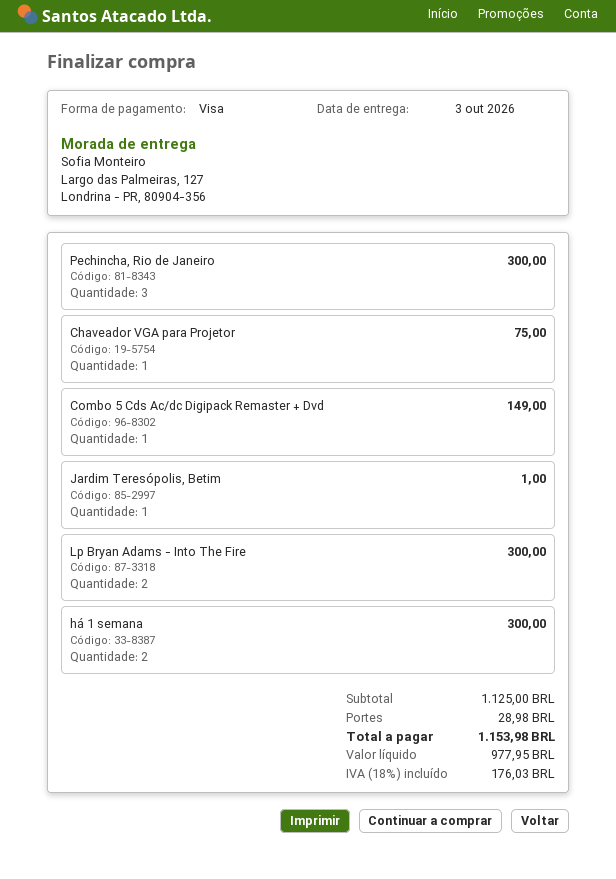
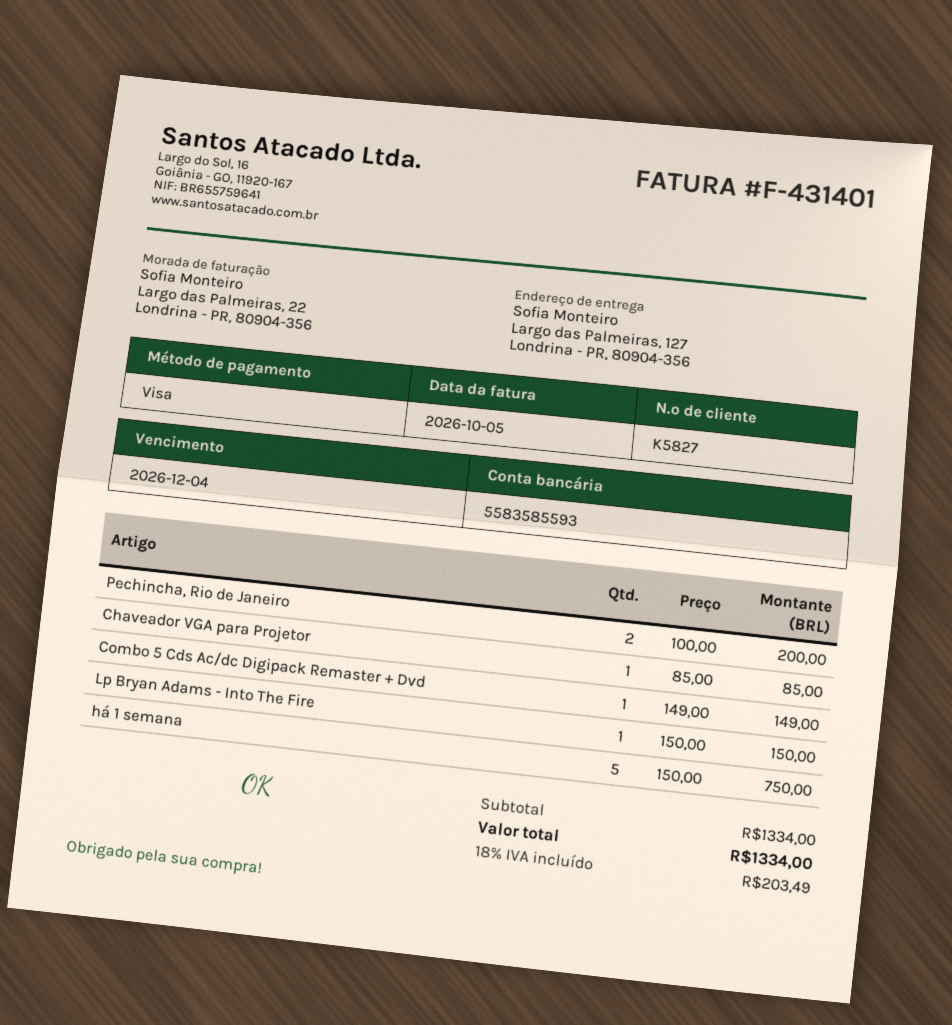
Pechincha, Rio de Janeiro: 3 for 300.00 -> 2 for 200.00
Chaveador VGA para Projetor: 1 for 75.00 -> 1 for 85.00
Jardim Teresópolis, Betim: 1 for 1.00 -> none
Lp Bryan Adams - Into The Fire: 2 for 300.00 -> 1 for 150.00
há 1 semana: 2 for 300.00 -> 5 for 750.00
subtotal: 1125.00 -> 1334.00
shipping: 28.98 -> none
tax: 18% = 176.03 -> 18% = 203.49
total: 1153.98 -> 1334.00

